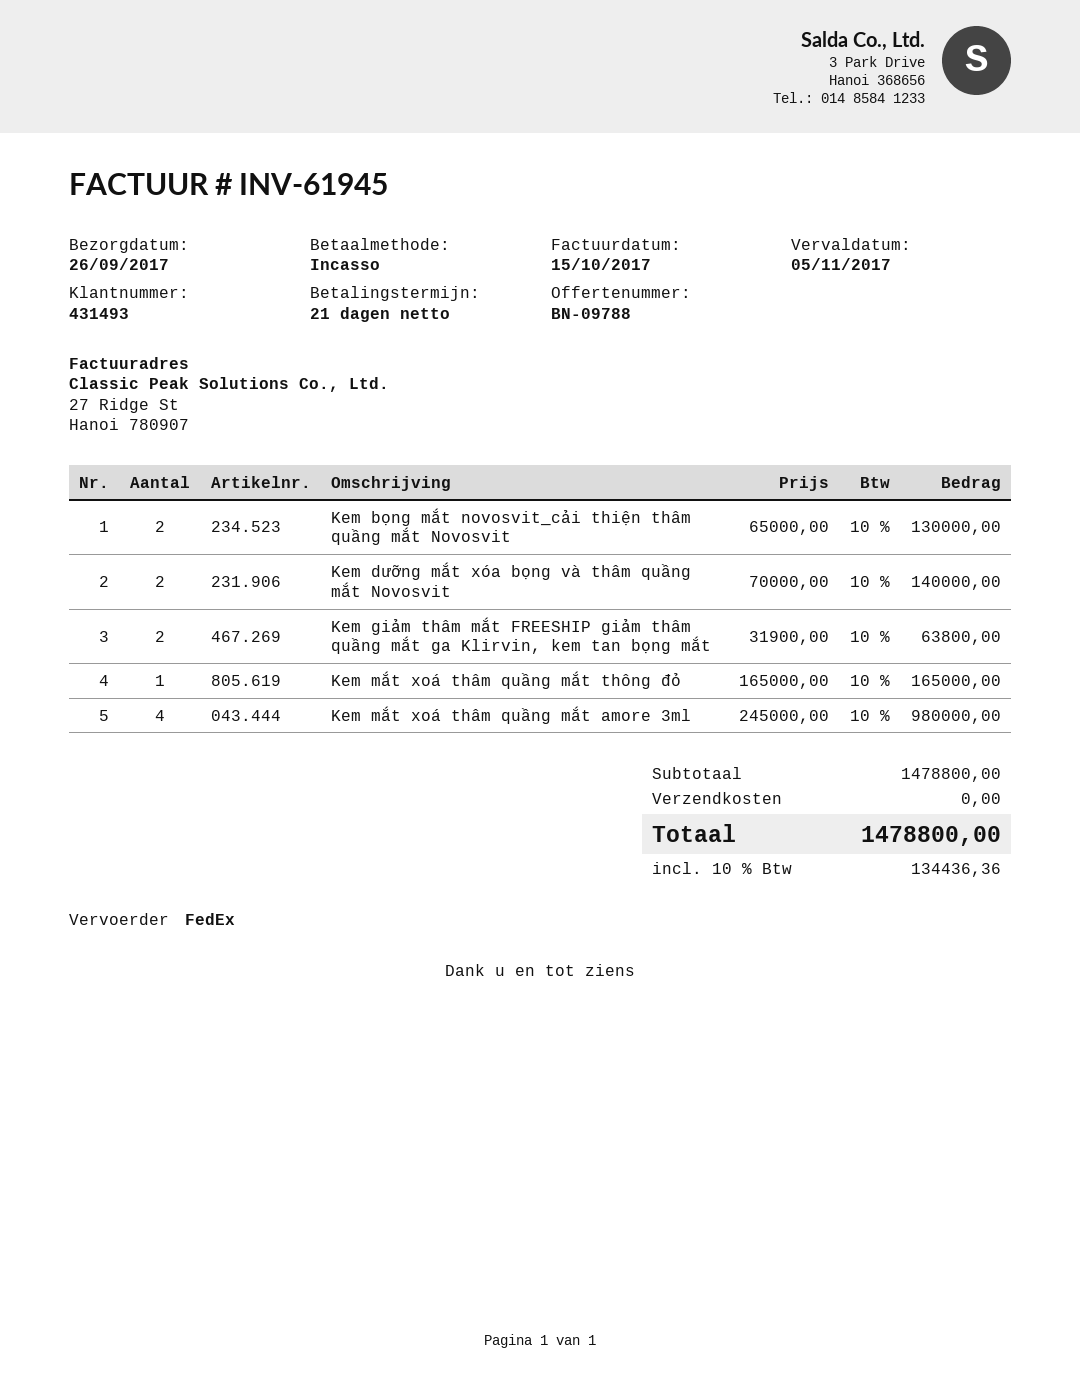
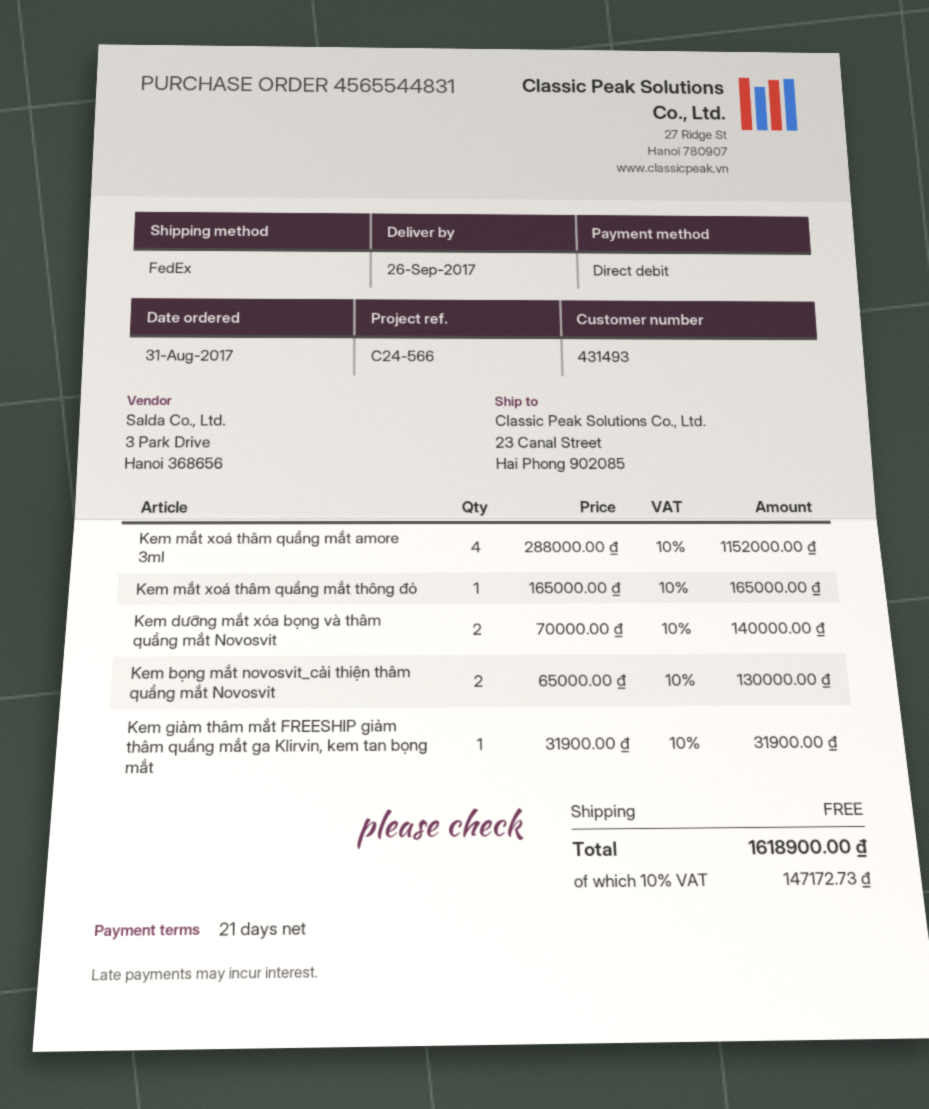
Kem giảm thâm mắt FREESHIP giảm thâm quầng mắt ga Klirvin, kem tan bọng mắt: 2 x 31900.00 = 63800.00 -> 1 x 31900.00 = 31900.00
Kem mắt xoá thâm quầng mắt amore 3ml: 4 x 245000.00 = 980000.00 -> 4 x 288000.00 = 1152000.00
tax: 10% = 134436.36 -> 10% = 147172.73
total: 1478800.00 -> 1618900.00

